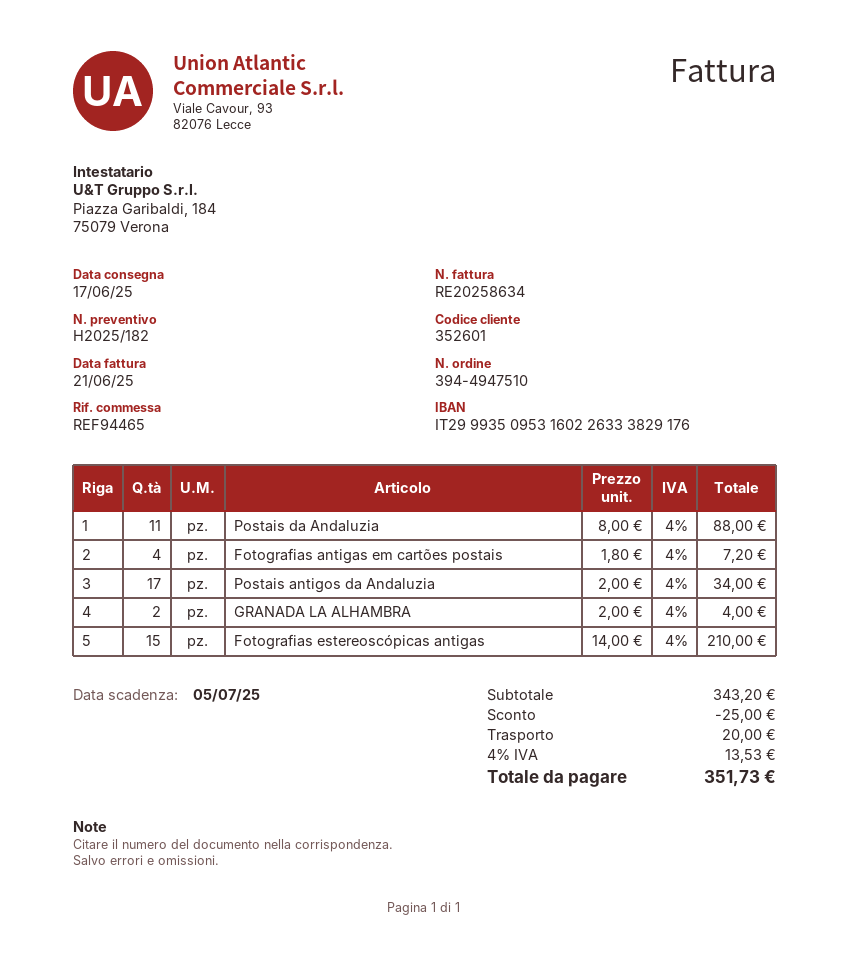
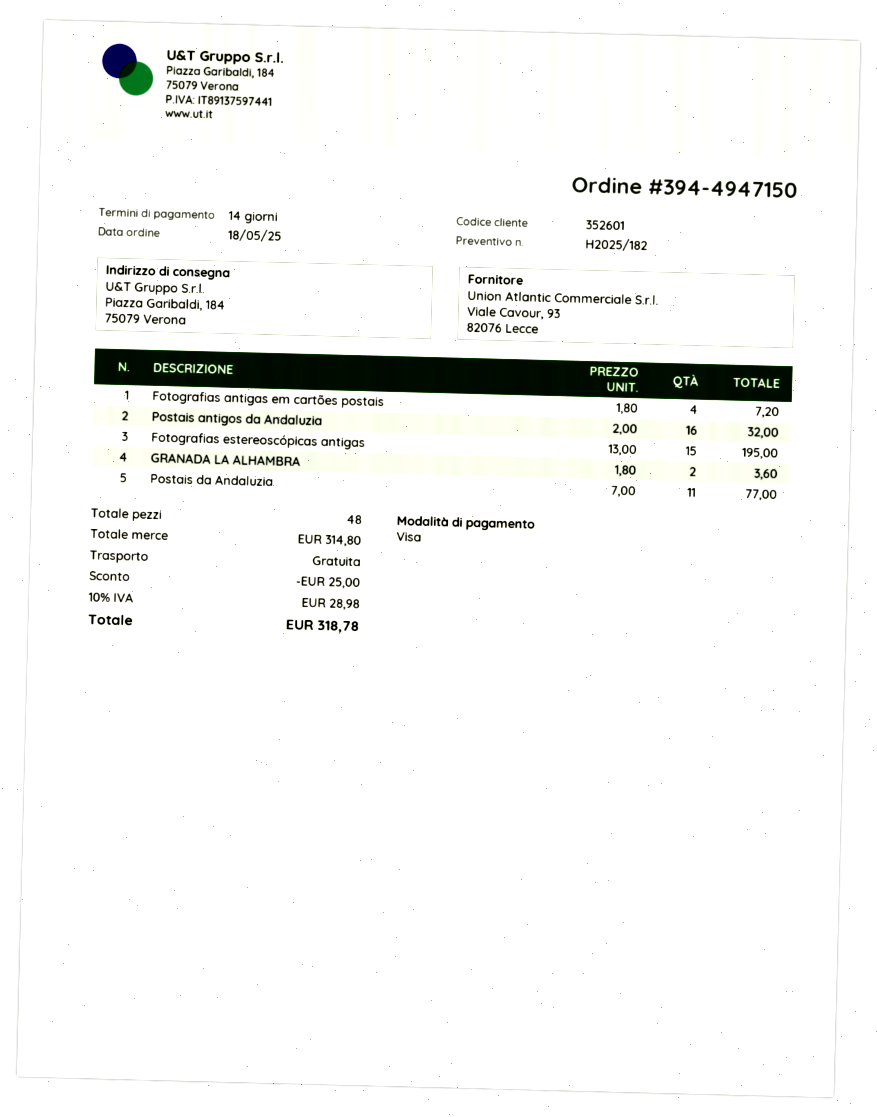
order number: 394-4947510 -> 394-4947150
Postais da Andaluzia: 11 x 8.00 = 88.00 -> 11 x 7.00 = 77.00
Postais antigos da Andaluzia: 17 x 2.00 = 34.00 -> 16 x 2.00 = 32.00
GRANADA LA ALHAMBRA: 2 x 2.00 = 4.00 -> 2 x 1.80 = 3.60
Fotografias estereoscópicas antigas: 15 x 14.00 = 210.00 -> 15 x 13.00 = 195.00
subtotal: 343.20 -> 314.80
shipping: 20.00 -> 0.00
tax: 4% = 13.53 -> 10% = 28.98
total: 351.73 -> 318.78

